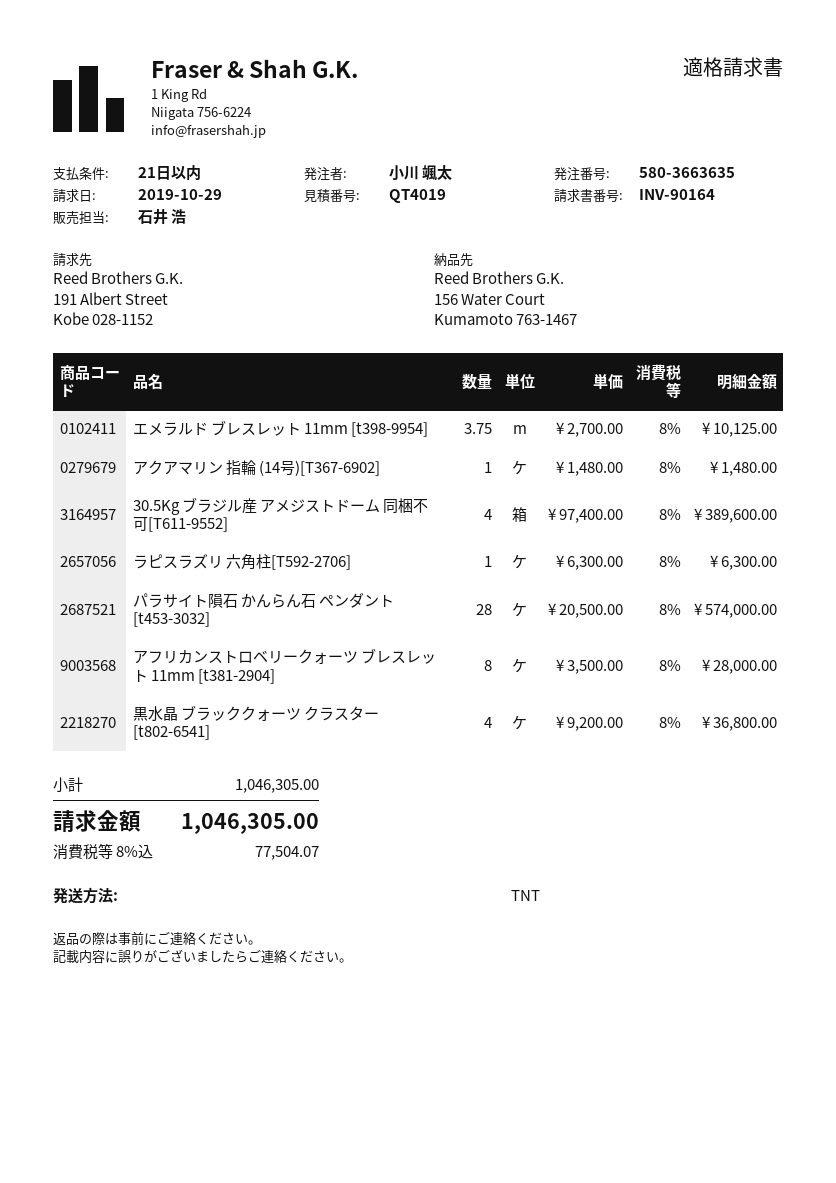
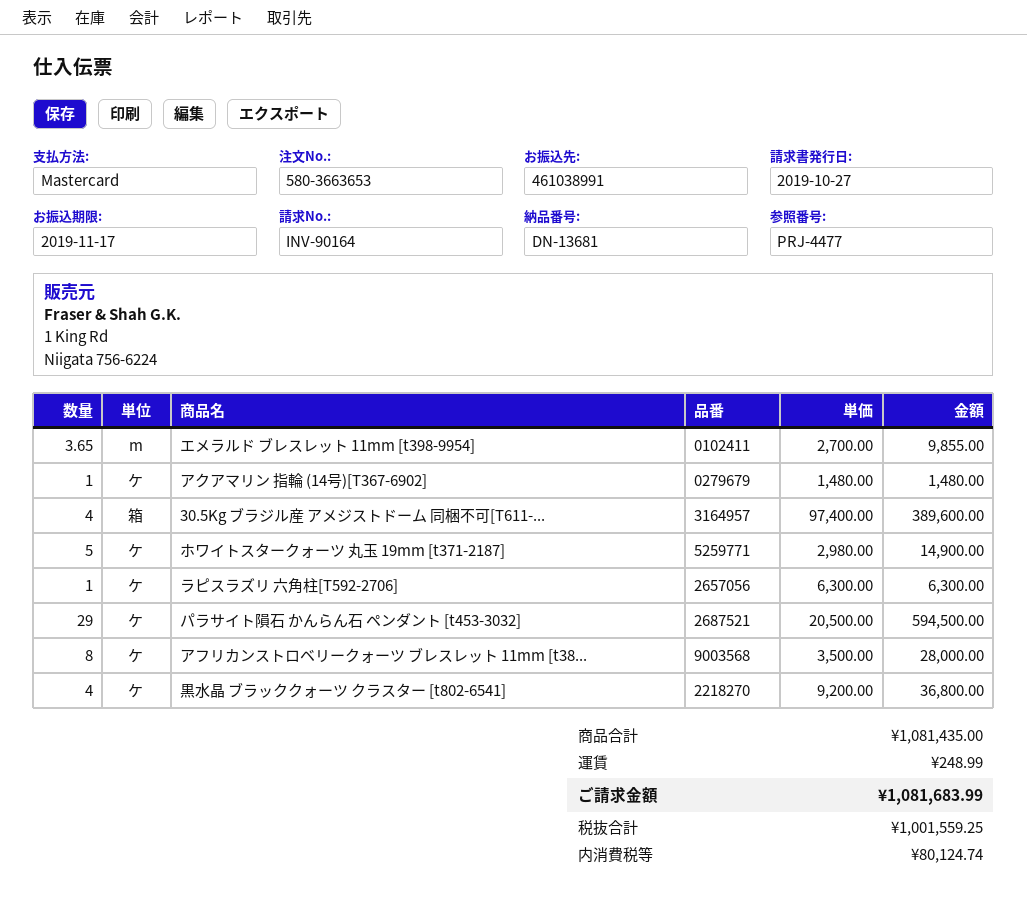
order number: 580-3663635 -> 580-3663653
invoice date: 2019-10-29 -> 2019-10-27
エメラルド ブレスレット 11mm [t398-9954]: 3.75 x 2700.00 = 10125.00 -> 3.65 x 2700.00 = 9855.00
パラサイト隕石 かんらん石 ペンダント [t453-3032]: 28 x 20500.00 = 574000.00 -> 29 x 20500.00 = 594500.00
ホワイトスタークォーツ 丸玉 19mm [t371-2187]: none -> 5 x 2980.00 = 14900.00
subtotal: 1046305.00 -> 1081435.00
shipping: none -> 248.99
tax: 77504.07 -> 80124.74
total: 1046305.00 -> 1081683.99

